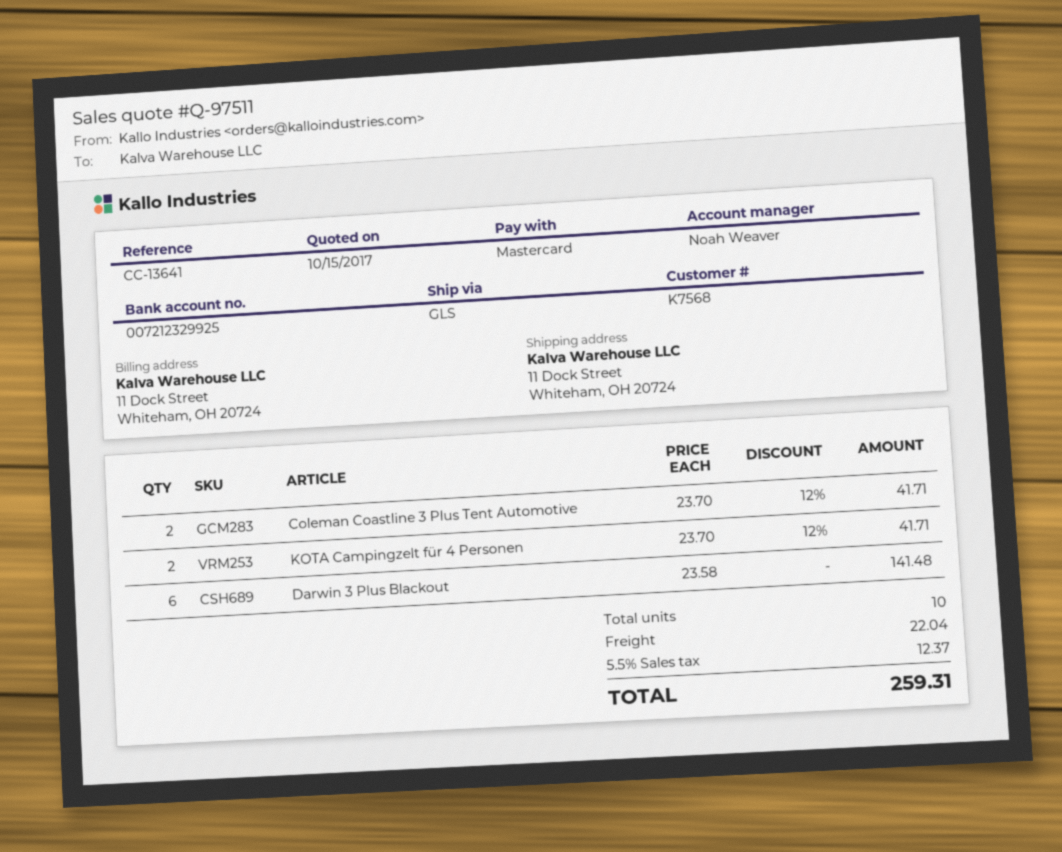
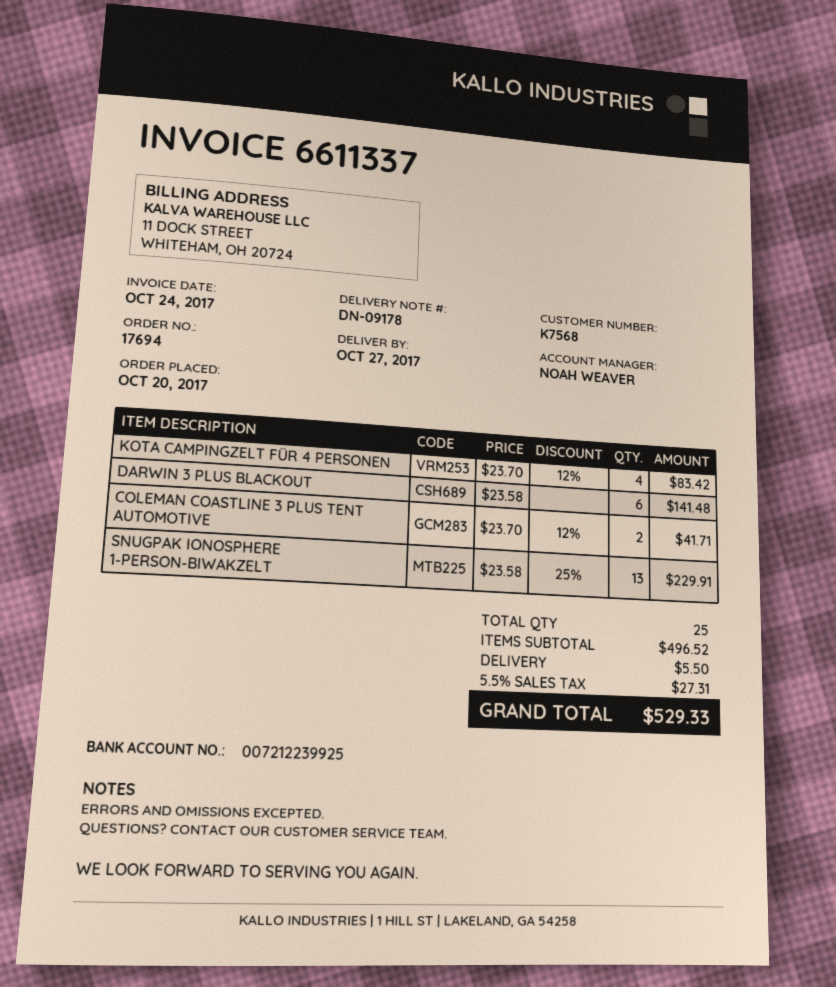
bank account: 007212329925 -> 007212239925
KOTA Campingzelt für 4 Personen: 2 x 23.70 - 12% = 41.71 -> 4 x 23.70 - 12% = 83.42
SNUGPAK IONOSPHERE 1-PERSON-BIWAKZELT: none -> 13 x 23.58 - 25% = 229.91
total quantity: 10 -> 25
shipping: 22.04 -> 5.50
tax: 5.5% = 12.37 -> 5.5% = 27.31
total: 259.31 -> 529.33

